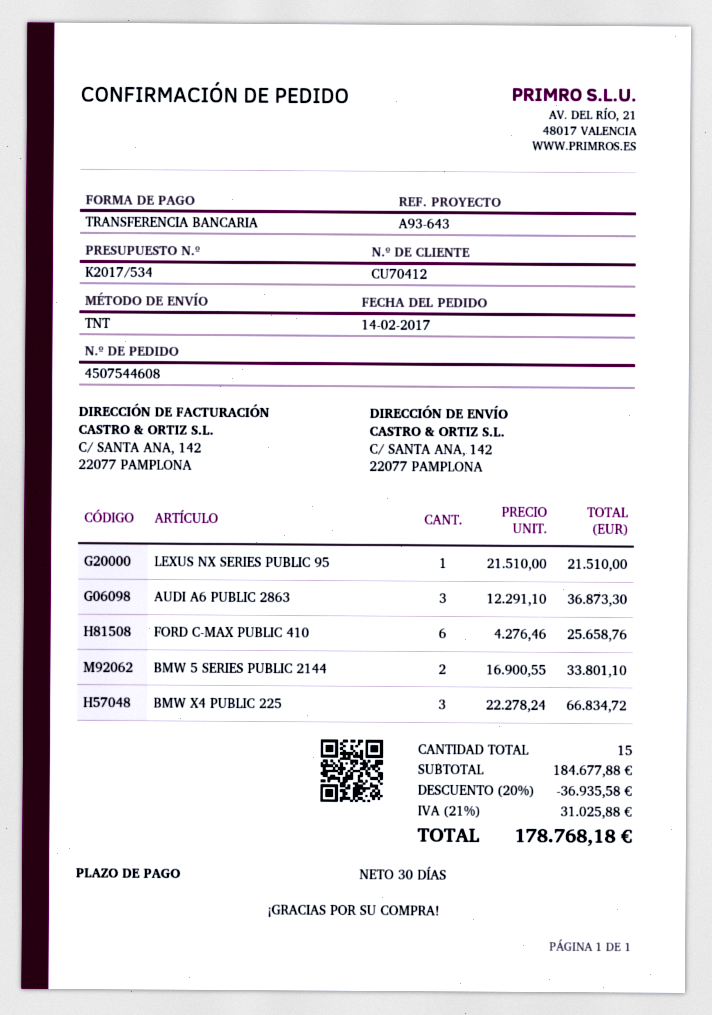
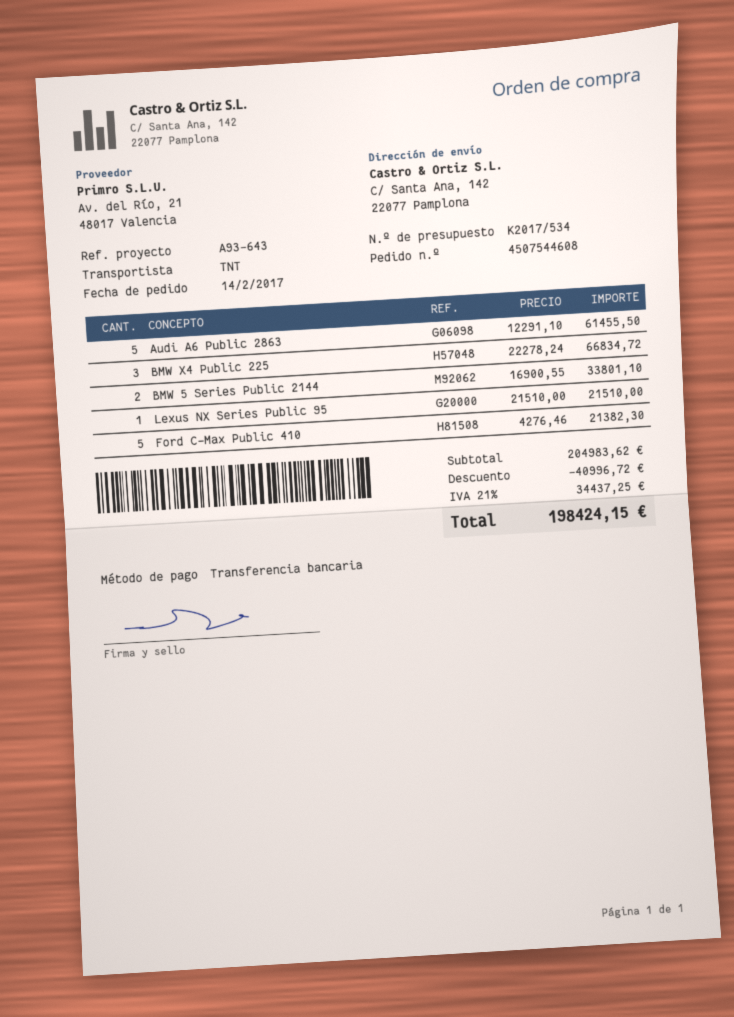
AUDI A6 PUBLIC 2863: 3 x 12291.10 = 36873.30 -> 5 x 12291.10 = 61455.50
FORD C-MAX PUBLIC 410: 6 x 4276.46 = 25658.76 -> 5 x 4276.46 = 21382.30
subtotal: 184677.88 -> 204983.62
discount: 36935.58 -> 40996.72
tax: 21% = 31025.88 -> 21% = 34437.25
total: 178768.18 -> 198424.15

